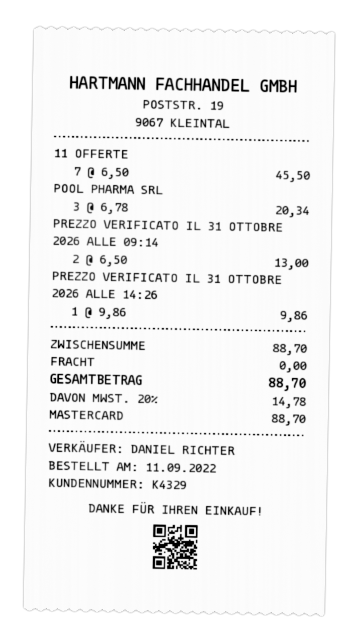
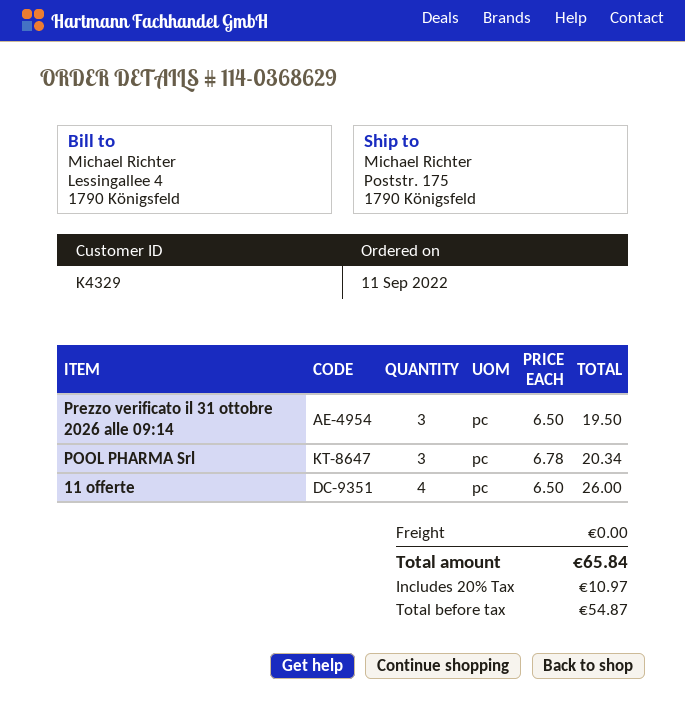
11 OFFERTE: 7 x 6.50 = 45.50 -> 4 x 6.50 = 26.00
PREZZO VERIFICATO IL 31 OTTOBRE 2026 ALLE 09:14: 2 x 6.50 = 13.00 -> 3 x 6.50 = 19.50
PREZZO VERIFICATO IL 31 OTTOBRE 2026 ALLE 14:26: 1 x 9.86 = 9.86 -> none
tax: 20% = 14.78 -> 20% = 10.97
total: 88.70 -> 65.84

